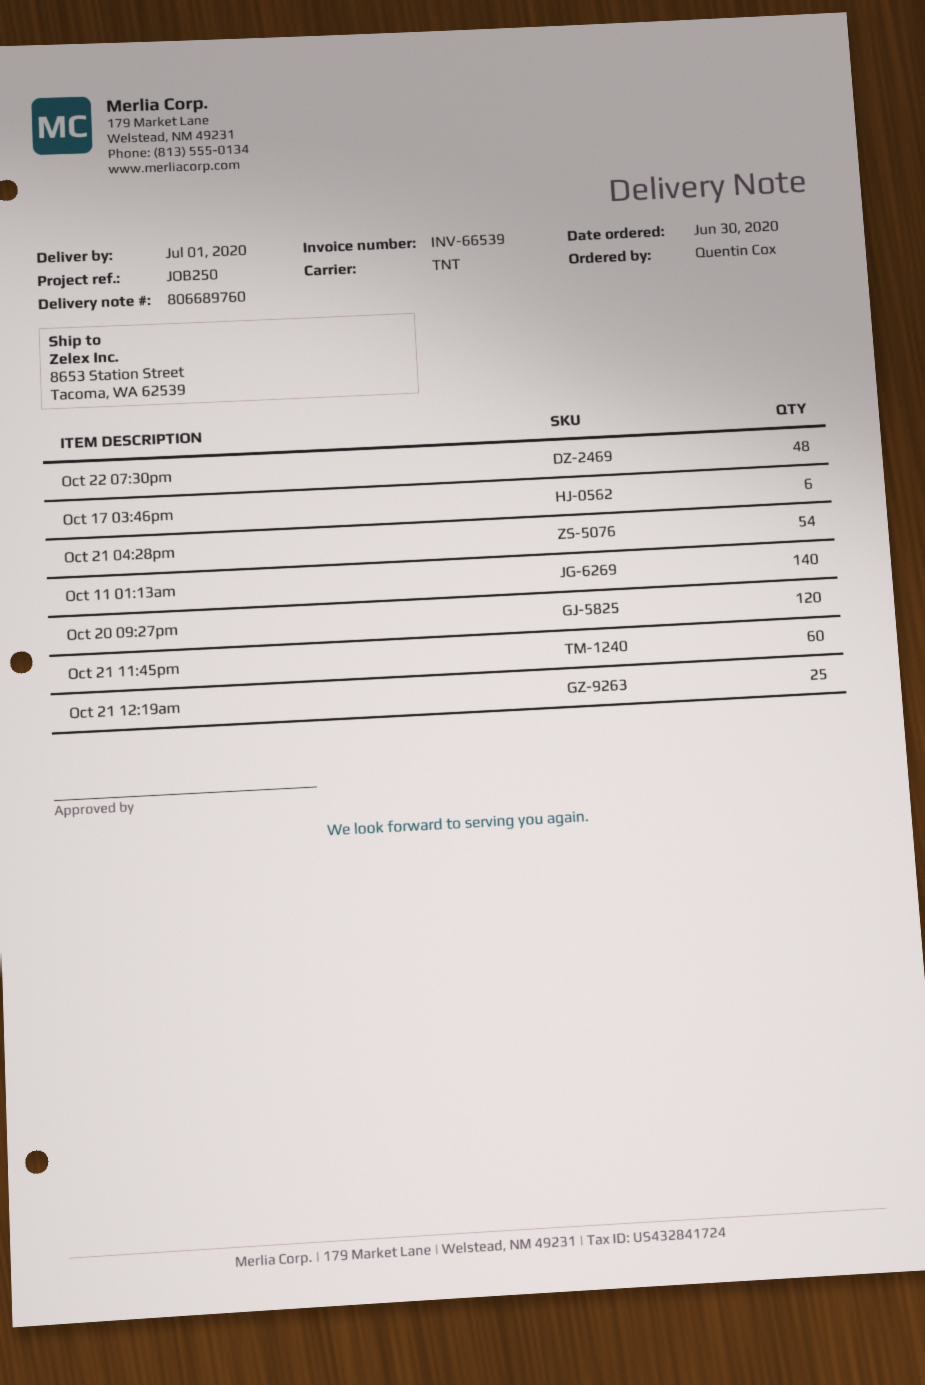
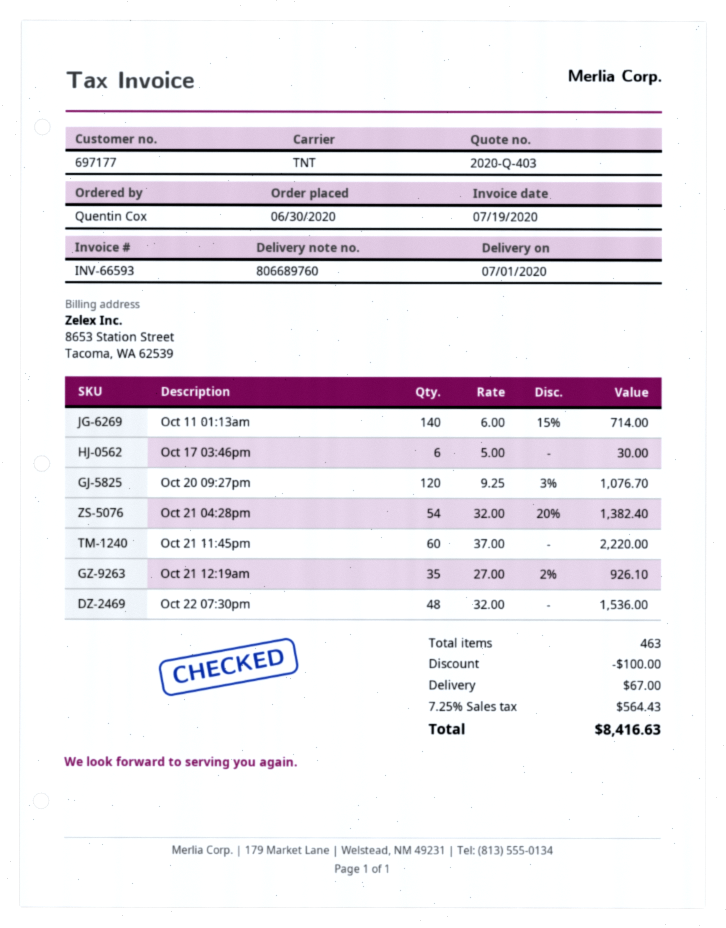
invoice number: INV-66539 -> INV-66593
Oct 21 12:19am: 25 -> 35

